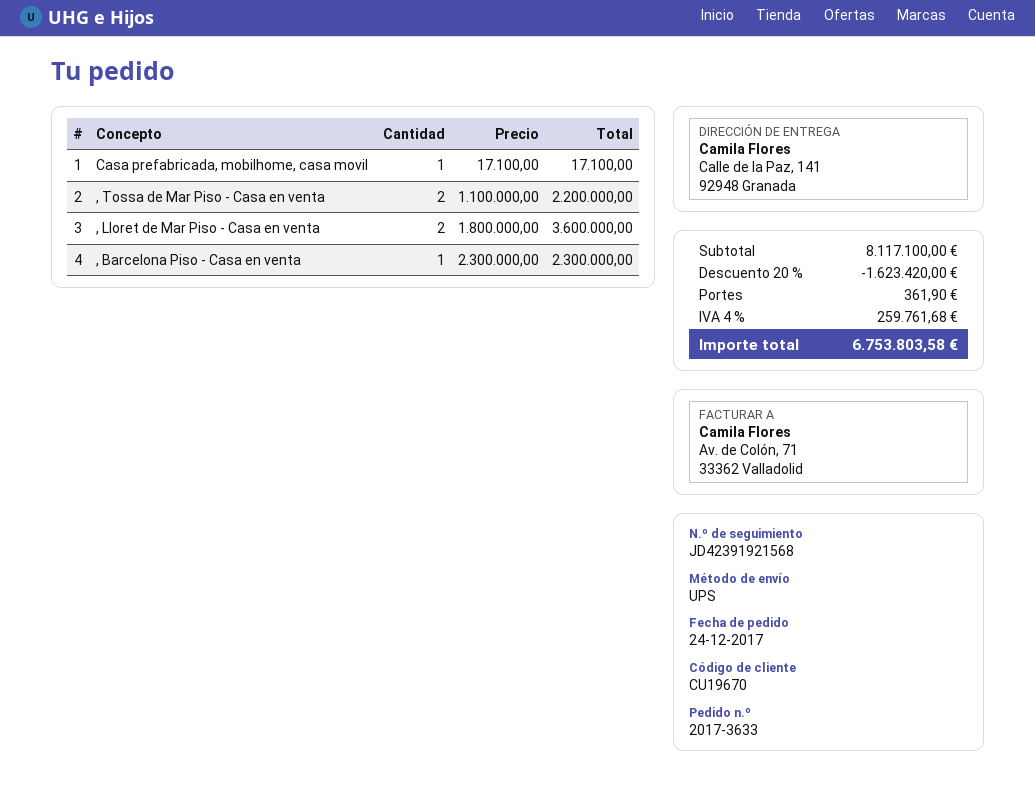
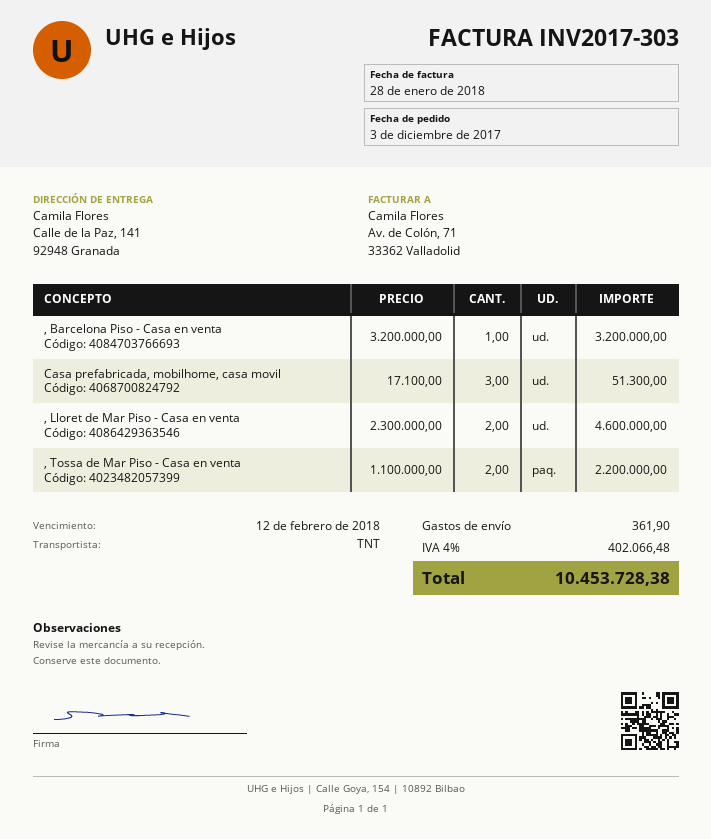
order date: 2017-12-24 -> 2017-12-03
shipping method: UPS -> TNT
Casa prefabricada, mobilhome, casa movil: 1 x 17100.00 = 17100.00 -> 3 x 17100.00 = 51300.00
, Lloret de Mar Piso - Casa en venta: 2 x 1800000.00 = 3600000.00 -> 2 x 2300000.00 = 4600000.00
, Barcelona Piso - Casa en venta: 1 x 2300000.00 = 2300000.00 -> 1 x 3200000.00 = 3200000.00
discount: 20% = 1623420.00 -> none
tax: 4% = 259761.68 -> 4% = 402066.48
total: 6753803.58 -> 10453728.38

